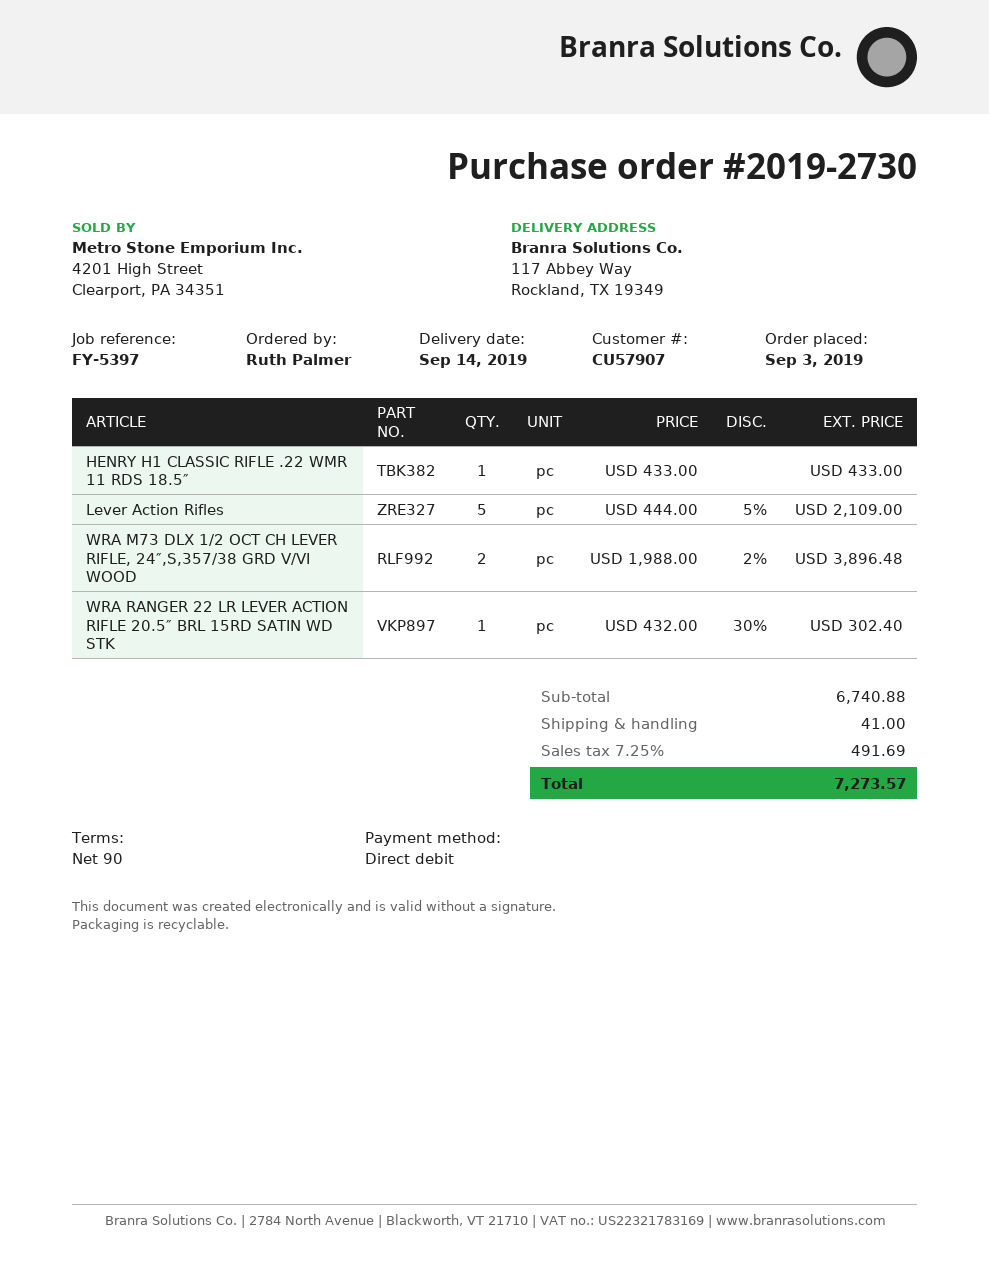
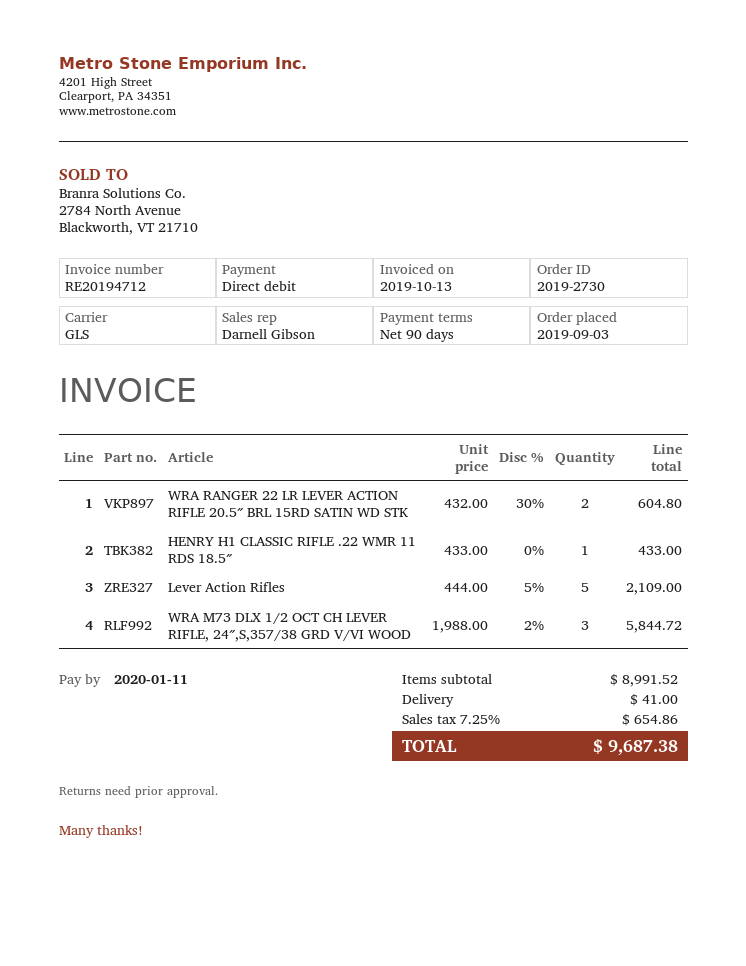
WRA M73 DLX 1/2 OCT CH LEVER RIFLE, 24″,S,357/38 GRD V/VI WOOD: 2 x 1988.00 - 2% = 3896.48 -> 3 x 1988.00 - 2% = 5844.72
WRA RANGER 22 LR LEVER ACTION RIFLE 20.5″ BRL 15RD SATIN WD STK: 1 x 432.00 - 30% = 302.40 -> 2 x 432.00 - 30% = 604.80
subtotal: 6740.88 -> 8991.52
tax: 7.25% = 491.69 -> 7.25% = 654.86
total: 7273.57 -> 9687.38

